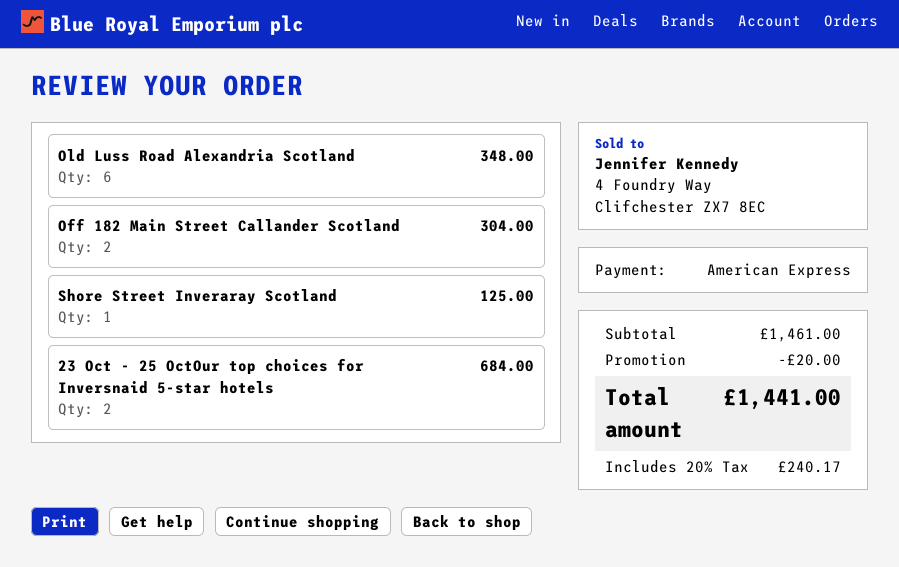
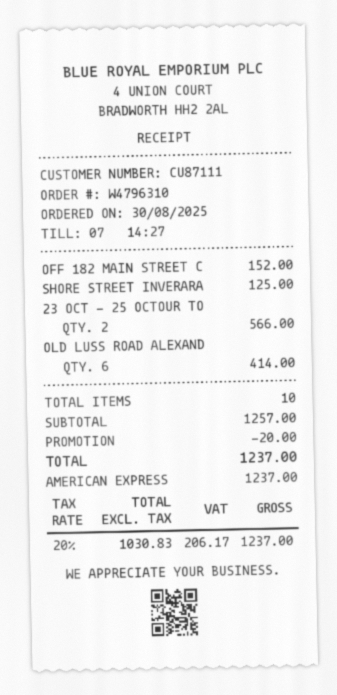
Old Luss Road Alexandria Scotland: 6 for 348.00 -> 6 for 414.00
Off 182 Main Street Callander Scotland: 2 for 304.00 -> 1 for 152.00
23 Oct - 25 OctOur top choices for Inversnaid 5-star hotels: 2 for 684.00 -> 2 for 566.00
subtotal: 1461.00 -> 1257.00
tax: 20% = 240.17 -> 20% = 206.17
total: 1441.00 -> 1237.00

